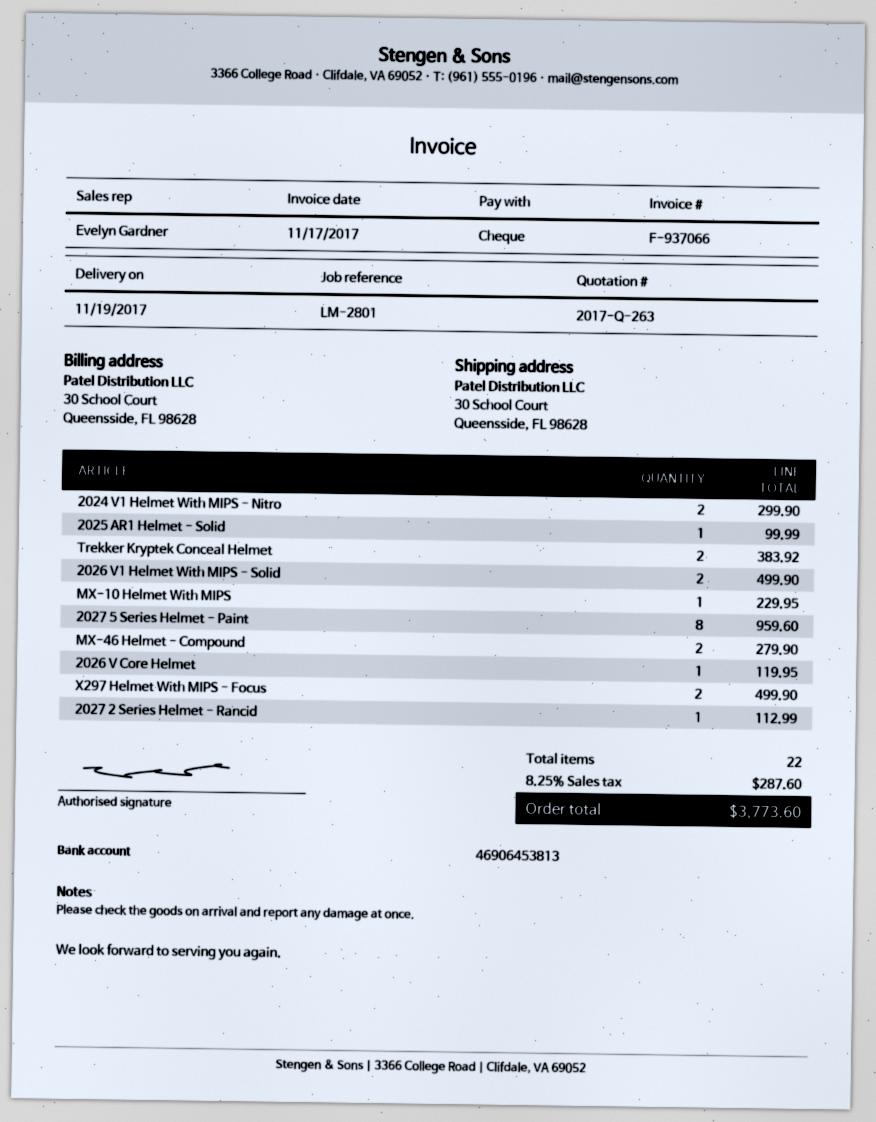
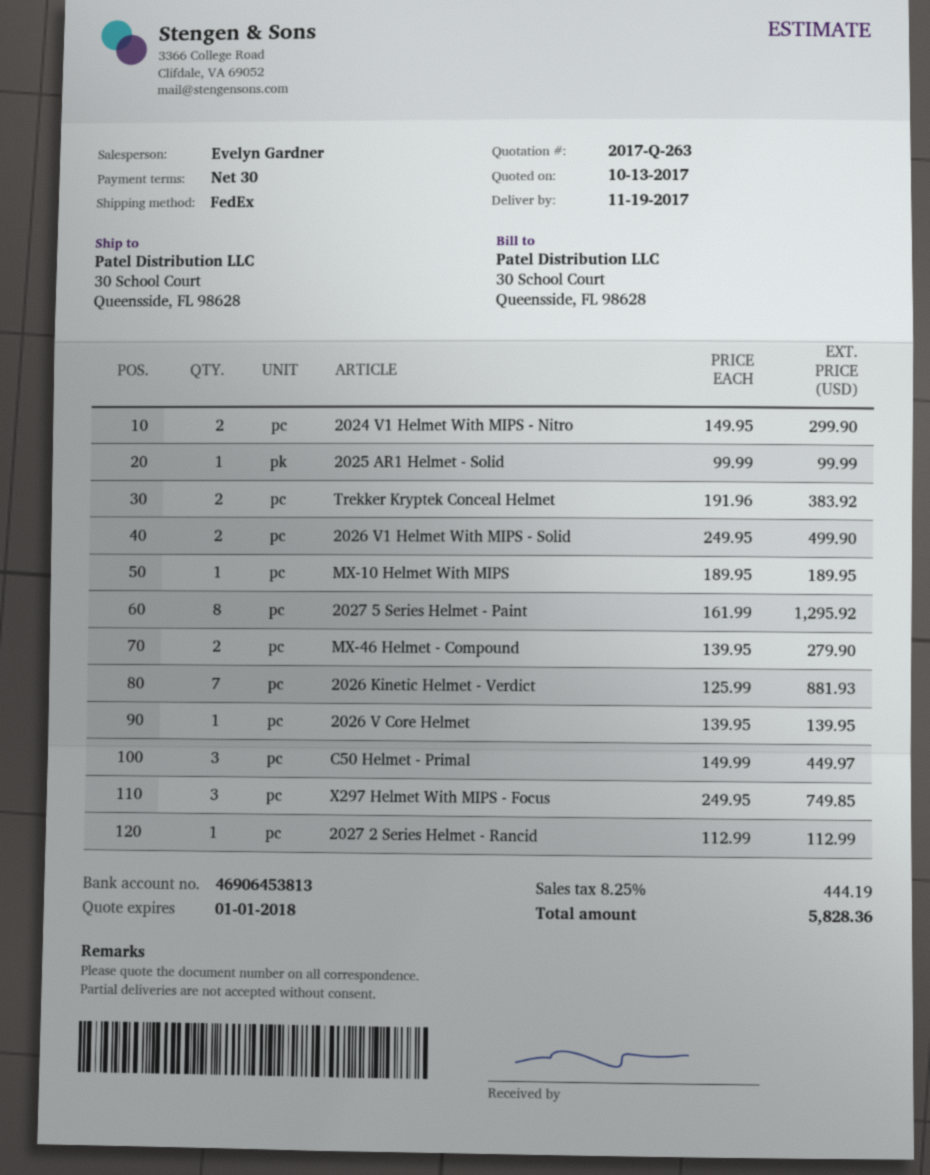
MX-10 Helmet With MIPS: 1 for 229.95 -> 1 for 189.95
2027 5 Series Helmet - Paint: 8 for 959.60 -> 8 for 1295.92
2026 V Core Helmet: 1 for 119.95 -> 1 for 139.95
X297 Helmet With MIPS - Focus: 2 for 499.90 -> 3 for 749.85
2026 Kinetic Helmet - Verdict: none -> 7 for 881.93
C50 Helmet - Primal: none -> 3 for 449.97
tax: 8.25% = 287.60 -> 8.25% = 444.19
total: 3773.60 -> 5828.36

